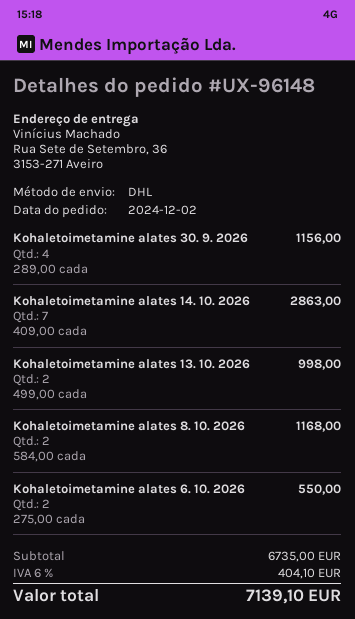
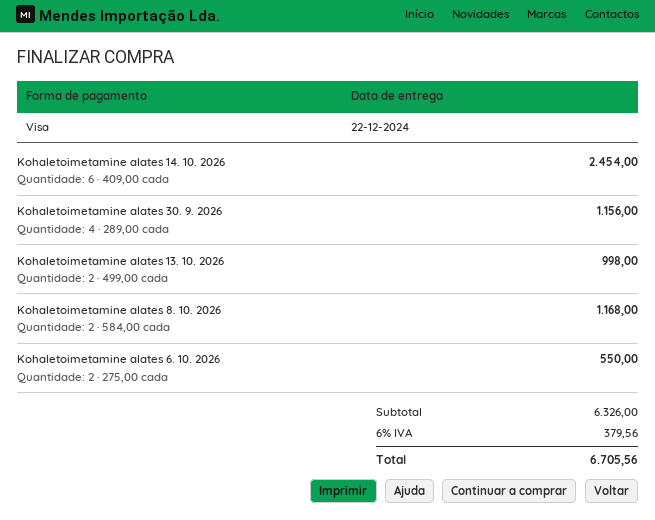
Kohaletoimetamine alates 14. 10. 2026: 7 x 409.00 = 2863.00 -> 6 x 409.00 = 2454.00
subtotal: 6735.00 -> 6326.00
tax: 6% = 404.10 -> 6% = 379.56
total: 7139.10 -> 6705.56

